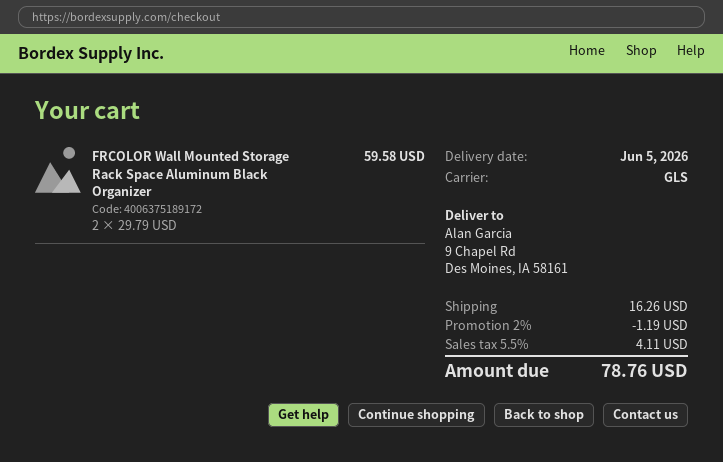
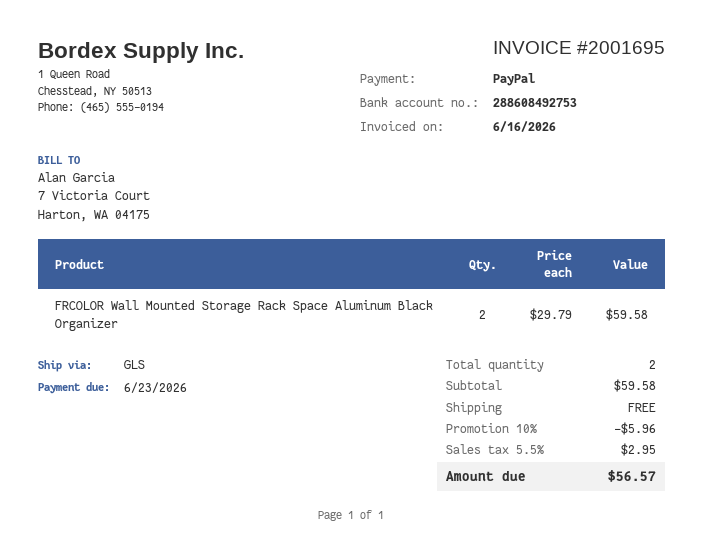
discount: 2% = 1.19 -> 10% = 5.96
shipping: 16.26 -> 0.00
tax: 5.5% = 4.11 -> 5.5% = 2.95
total: 78.76 -> 56.57

